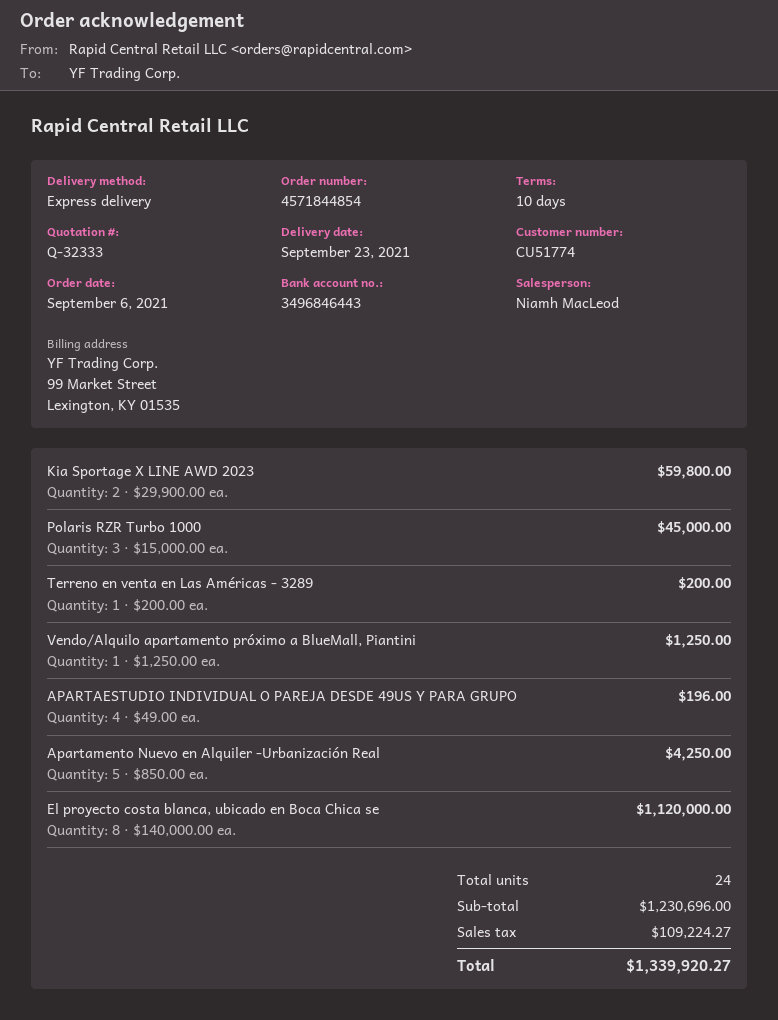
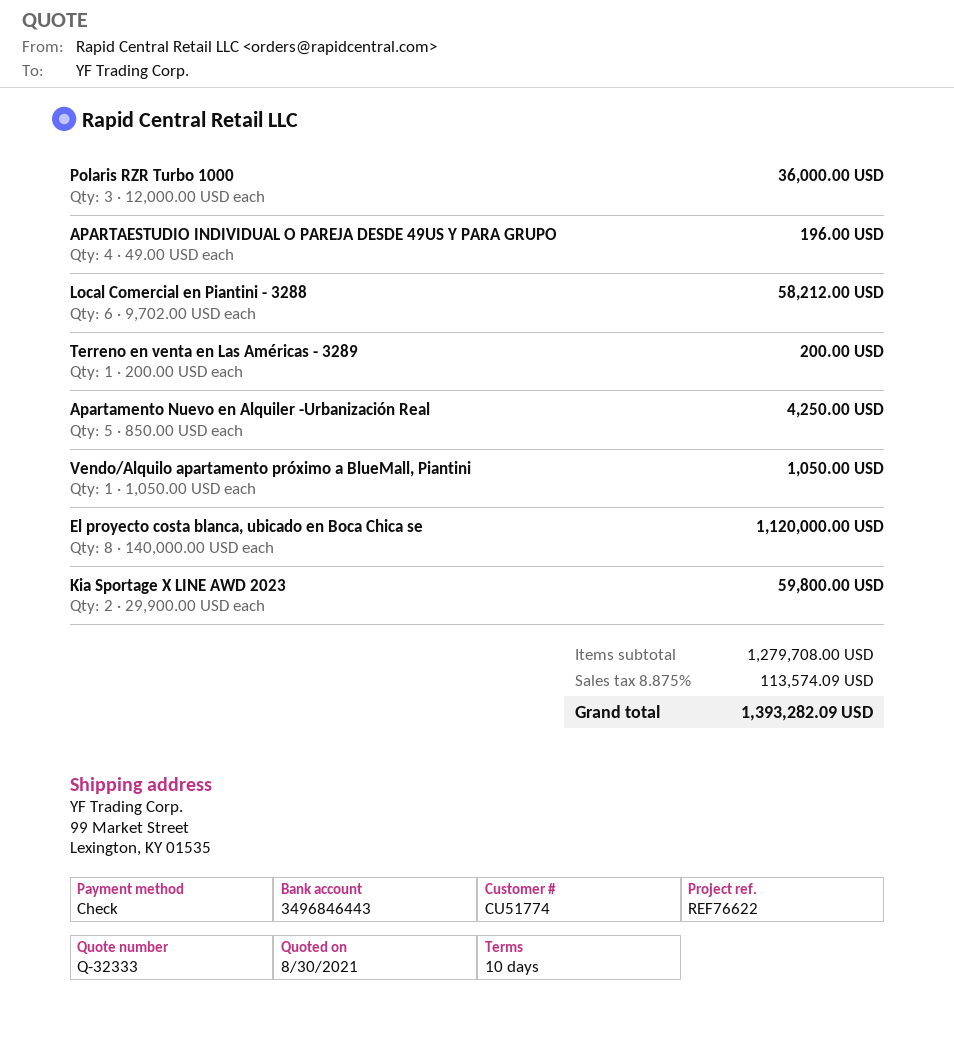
Polaris RZR Turbo 1000: 3 x 15000.00 = 45000.00 -> 3 x 12000.00 = 36000.00
Vendo/Alquilo apartamento próximo a BlueMall, Piantini: 1 x 1250.00 = 1250.00 -> 1 x 1050.00 = 1050.00
Local Comercial en Piantini - 3288: none -> 6 x 9702.00 = 58212.00
subtotal: 1230696.00 -> 1279708.00
tax: 109224.27 -> 113574.09
total: 1339920.27 -> 1393282.09

